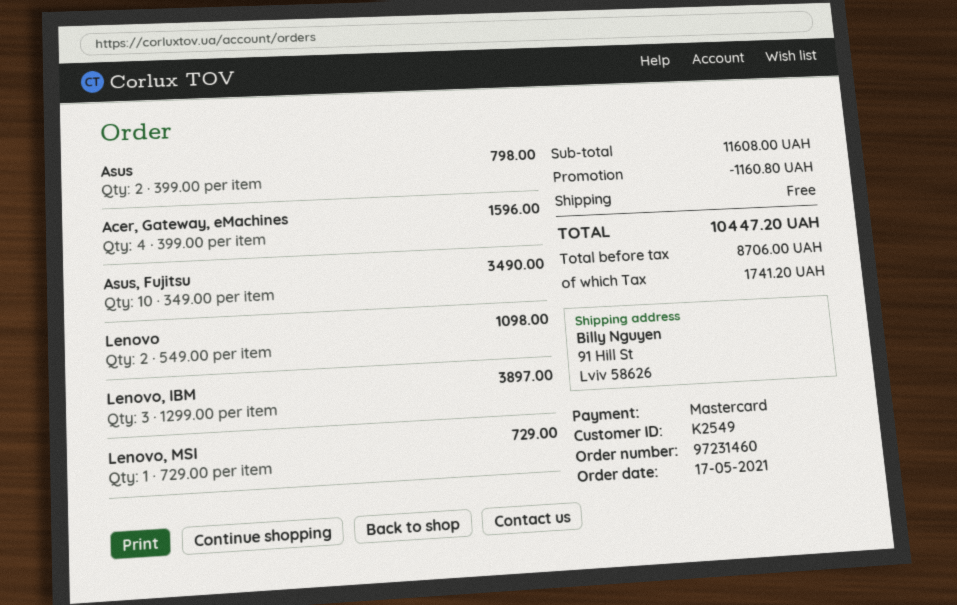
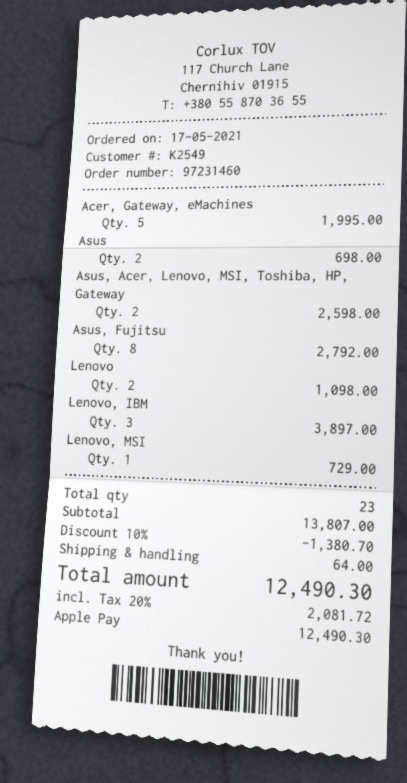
payment method: Mastercard -> Apple Pay
Asus: 2 for 798.00 -> 2 for 698.00
Acer, Gateway, eMachines: 4 for 1596.00 -> 5 for 1995.00
Asus, Fujitsu: 10 for 3490.00 -> 8 for 2792.00
Asus, Acer, Lenovo, MSI, Toshiba, HP, Gateway: none -> 2 for 2598.00
subtotal: 11608.00 -> 13807.00
discount: 1160.80 -> 1380.70
shipping: 0.00 -> 64.00
tax: 1741.20 -> 2081.72
total: 10447.20 -> 12490.30

